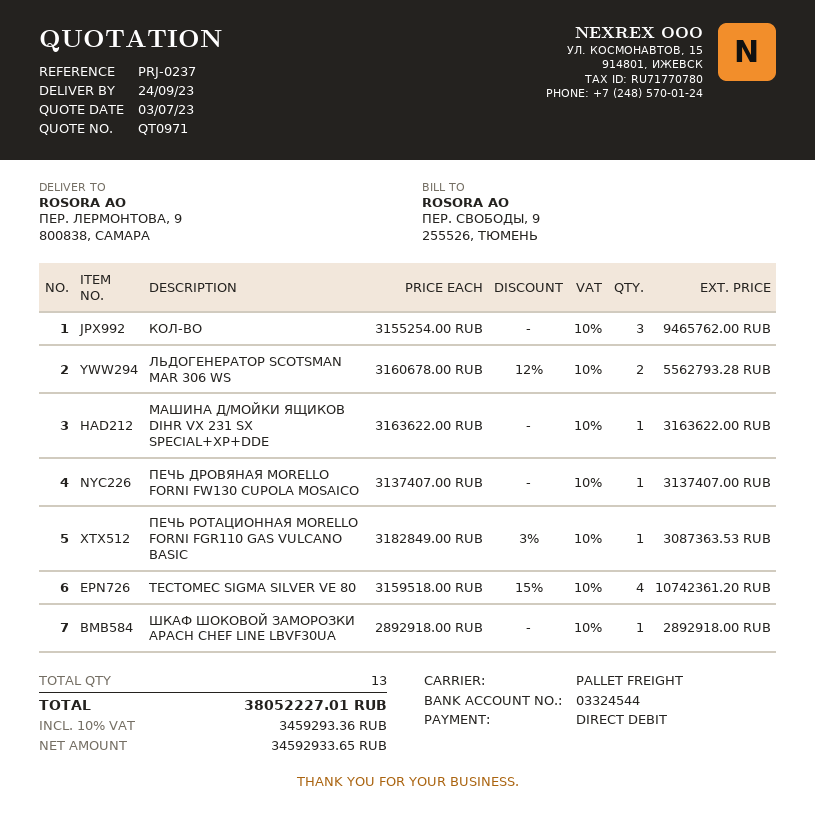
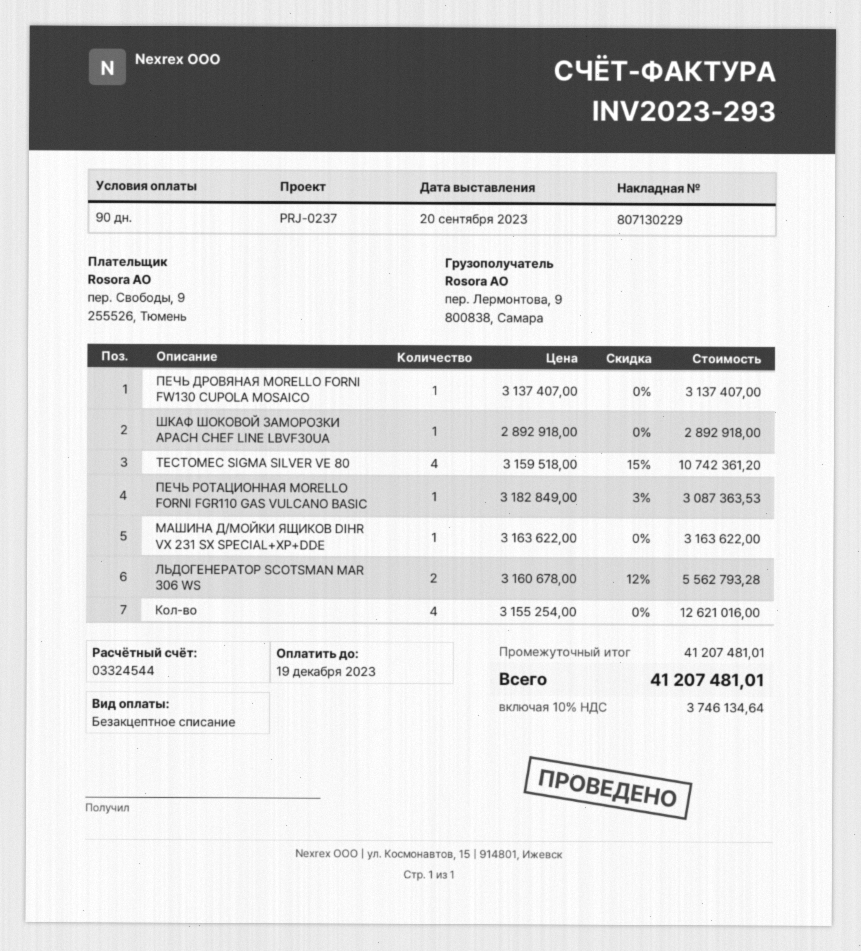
КОЛ-ВО: 3 x 3155254.00 = 9465762.00 -> 4 x 3155254.00 = 12621016.00
tax: 10% = 3459293.36 -> 10% = 3746134.64
total: 38052227.01 -> 41207481.01

